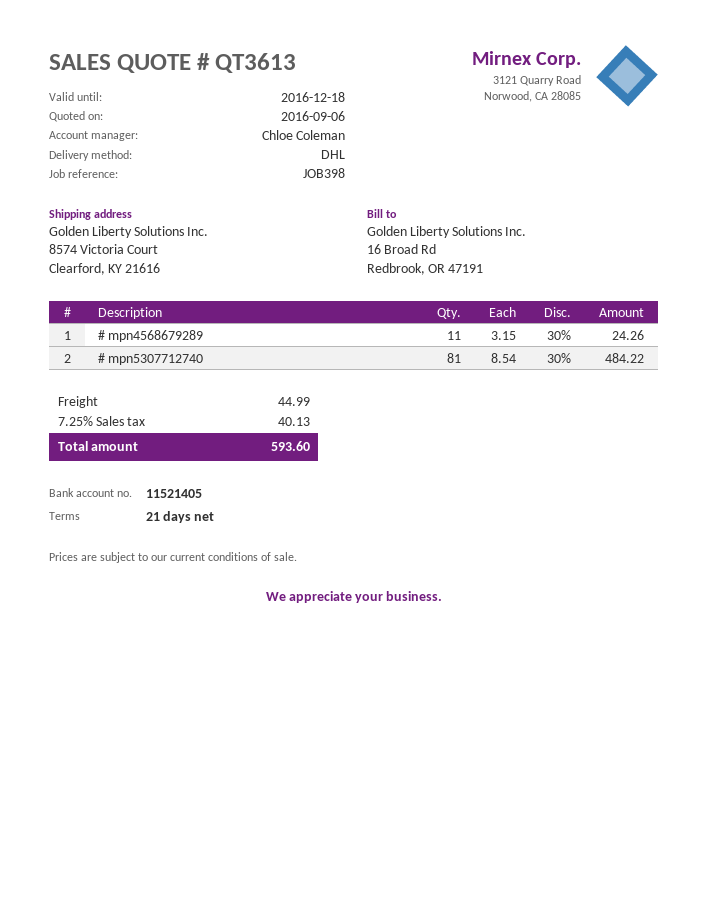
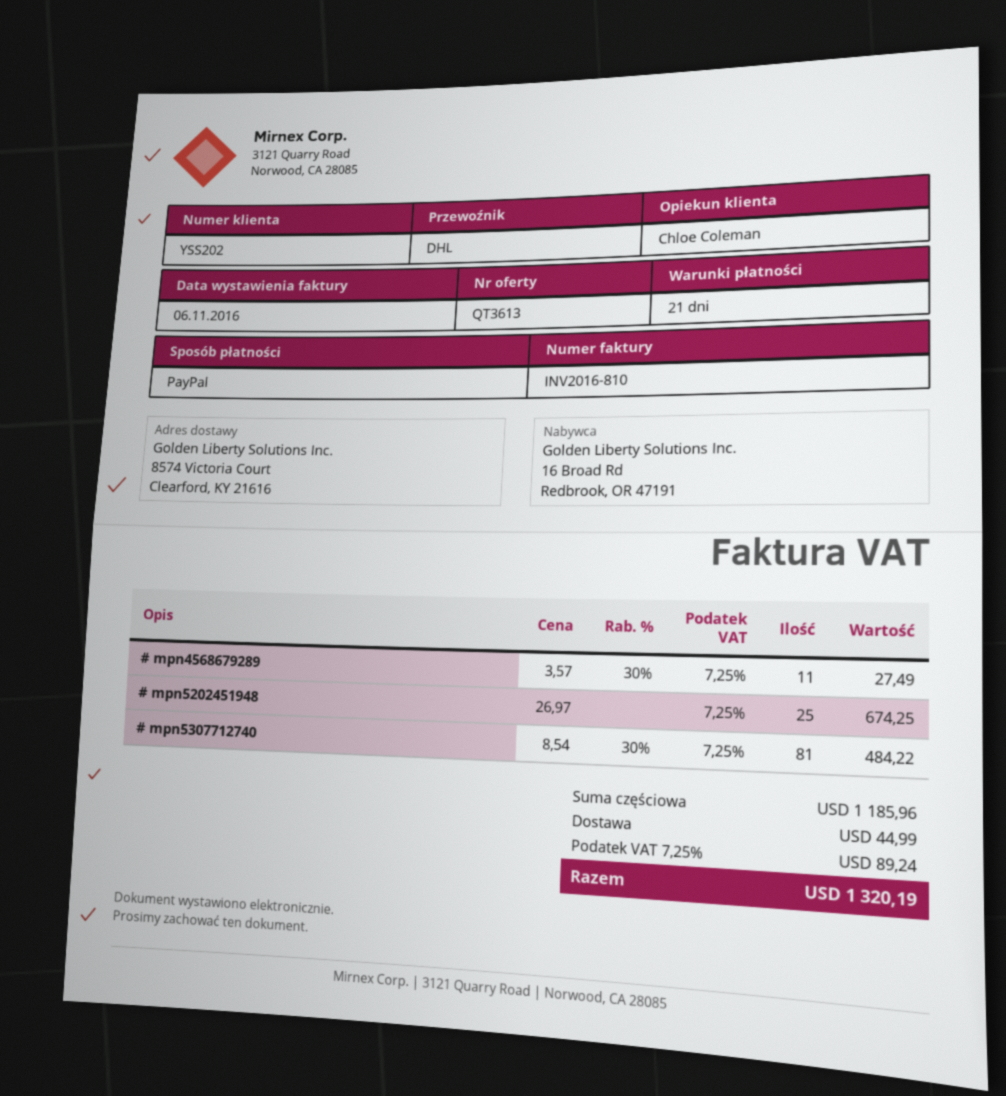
# mpn4568679289: 11 x 3.15 - 30% = 24.26 -> 11 x 3.57 - 30% = 27.49
# mpn5202451948: none -> 25 x 26.97 = 674.25
tax: 7.25% = 40.13 -> 7.25% = 89.24
total: 593.60 -> 1320.19

